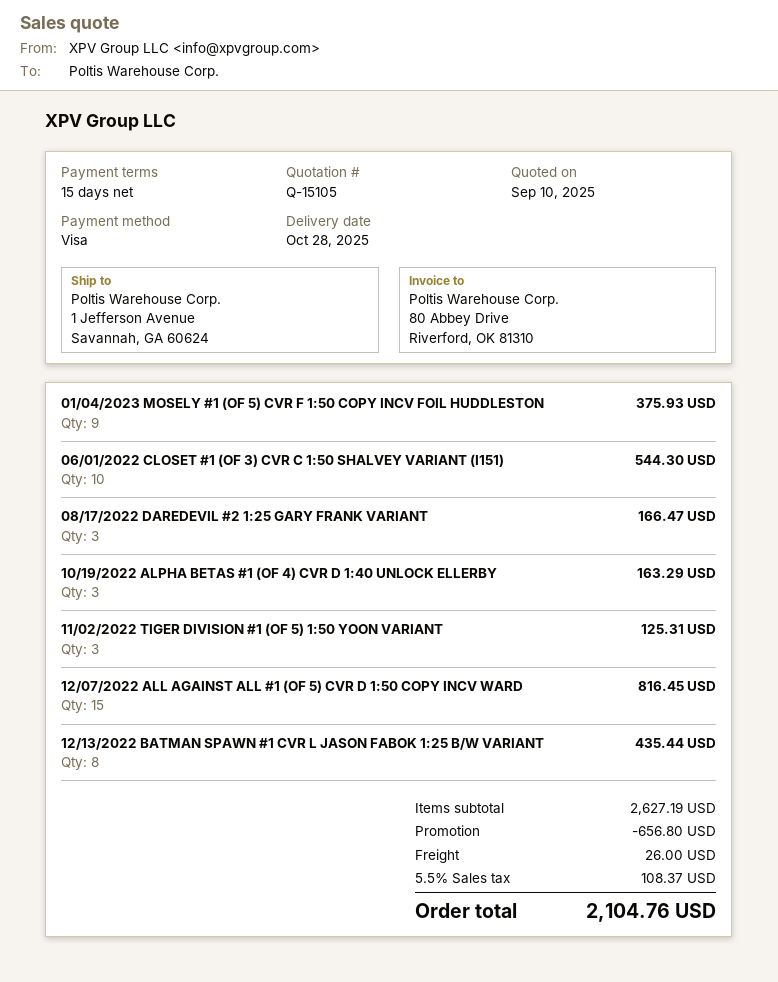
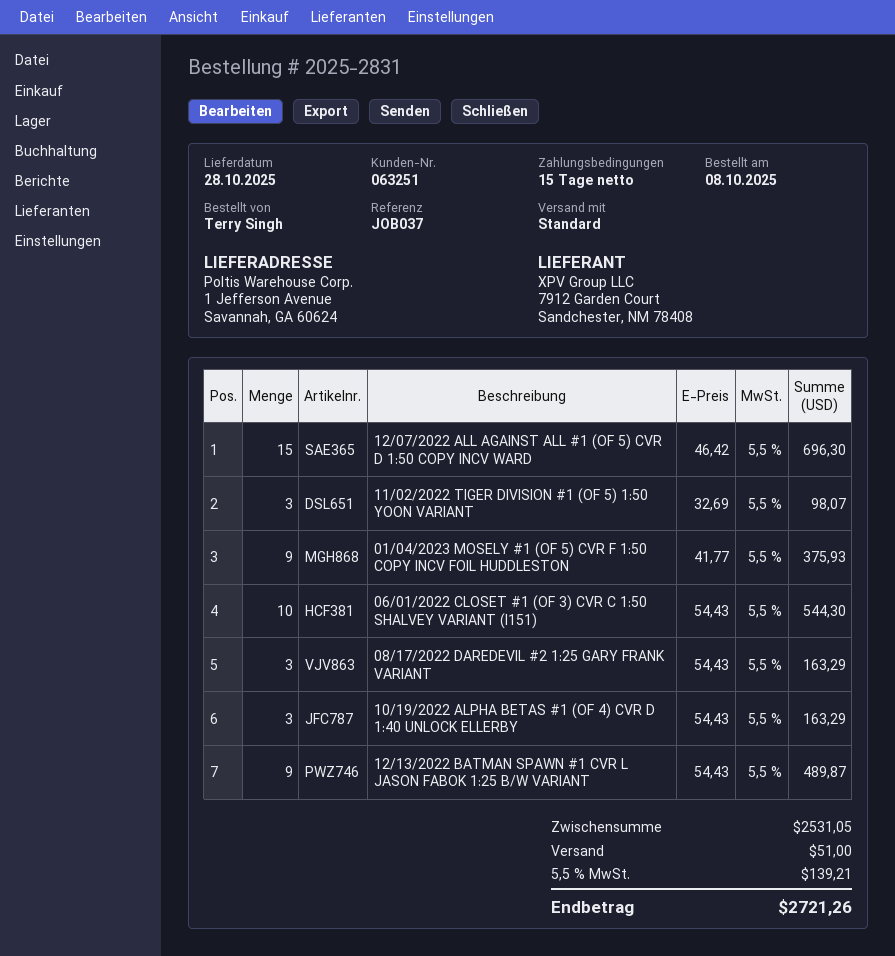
08/17/2022 DAREDEVIL #2 1:25 GARY FRANK VARIANT: 3 for 166.47 -> 3 for 163.29
11/02/2022 TIGER DIVISION #1 (OF 5) 1:50 YOON VARIANT: 3 for 125.31 -> 3 for 98.07
12/07/2022 ALL AGAINST ALL #1 (OF 5) CVR D 1:50 COPY INCV WARD: 15 for 816.45 -> 15 for 696.30
12/13/2022 BATMAN SPAWN #1 CVR L JASON FABOK 1:25 B/W VARIANT: 8 for 435.44 -> 9 for 489.87
subtotal: 2627.19 -> 2531.05
discount: 656.80 -> none
shipping: 26.00 -> 51.00
tax: 5.5% = 108.37 -> 5.5% = 139.21
total: 2104.76 -> 2721.26

